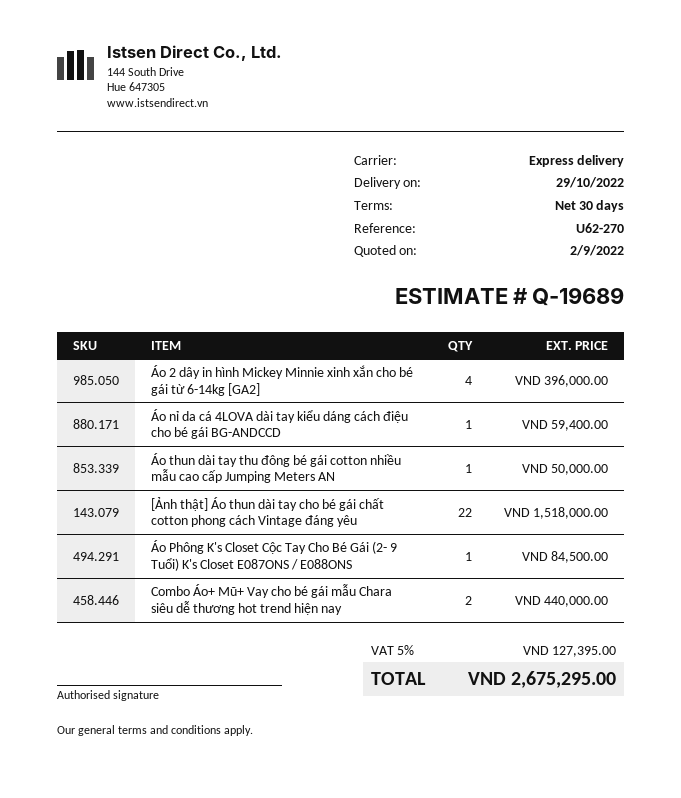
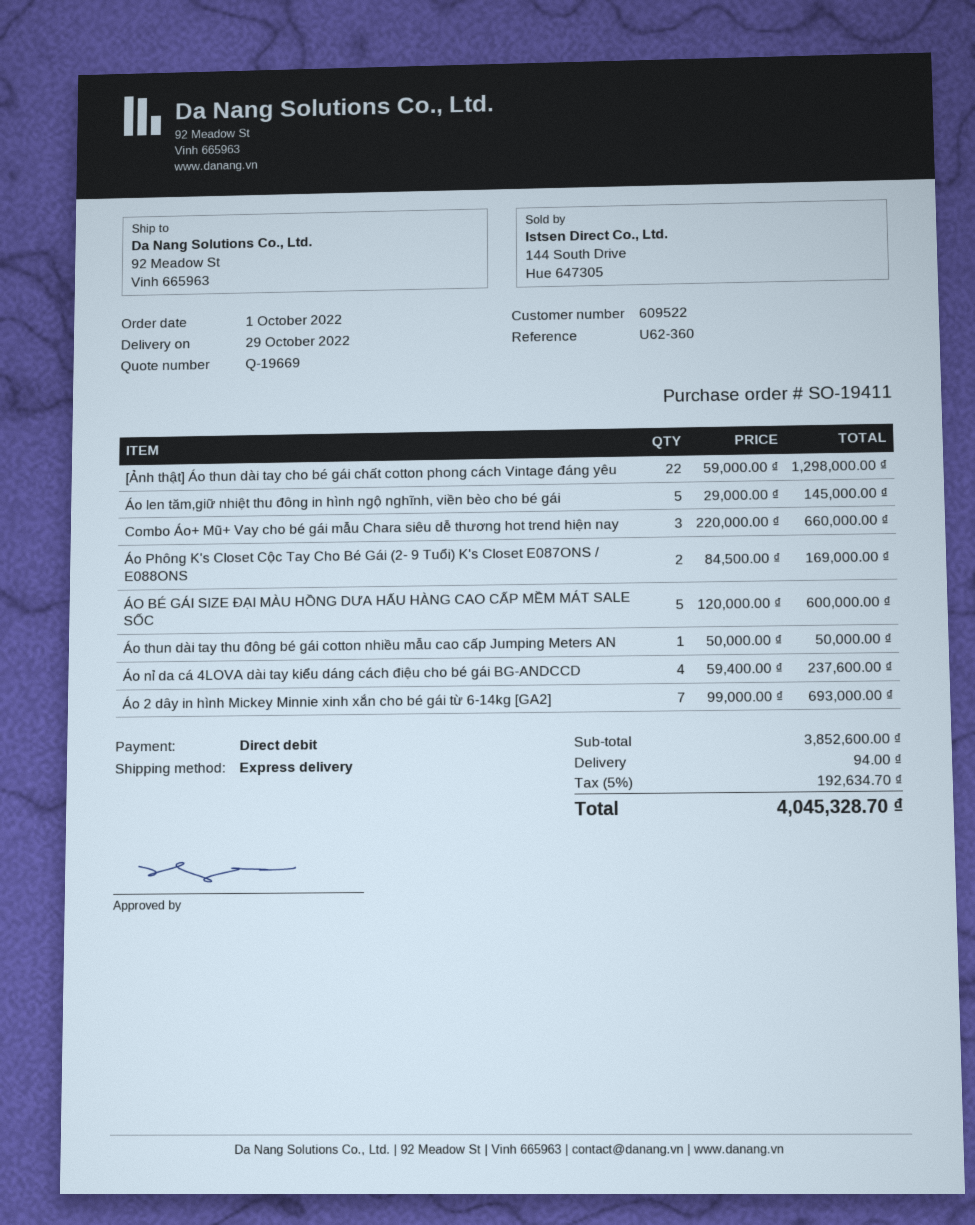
quote number: Q-19689 -> Q-19669
reference: U62-270 -> U62-360
Áo 2 dây in hình Mickey Minnie xinh xắn cho bé gái từ 6-14kg [GA2]: 4 for 396000.00 -> 7 for 693000.00
Áo nỉ da cá 4LOVA dài tay kiểu dáng cách điệu cho bé gái BG-ANDCCD: 1 for 59400.00 -> 4 for 237600.00
[Ảnh thật] Áo thun dài tay cho bé gái chất cotton phong cách Vintage đáng yêu: 22 for 1518000.00 -> 22 for 1298000.00
Áo Phông K's Closet Cộc Tay Cho Bé Gái (2- 9 Tuổi) K's Closet E087ONS / E088ONS: 1 for 84500.00 -> 2 for 169000.00
Combo Áo+ Mũ+ Vay cho bé gái mẫu Chara siêu dễ thương hot trend hiện nay: 2 for 440000.00 -> 3 for 660000.00
Áo len tăm,giữ nhiệt thu đông in hình ngộ nghĩnh, viền bèo cho bé gái: none -> 5 for 145000.00
ÁO BÉ GÁI SIZE ĐẠI MÀU HỒNG DƯA HẤU HÀNG CAO CẤP MỀM MÁT SALE SỐC: none -> 5 for 600000.00
shipping: none -> 94.00
tax: 5% = 127395.00 -> 5% = 192634.70
total: 2675295.00 -> 4045328.70

